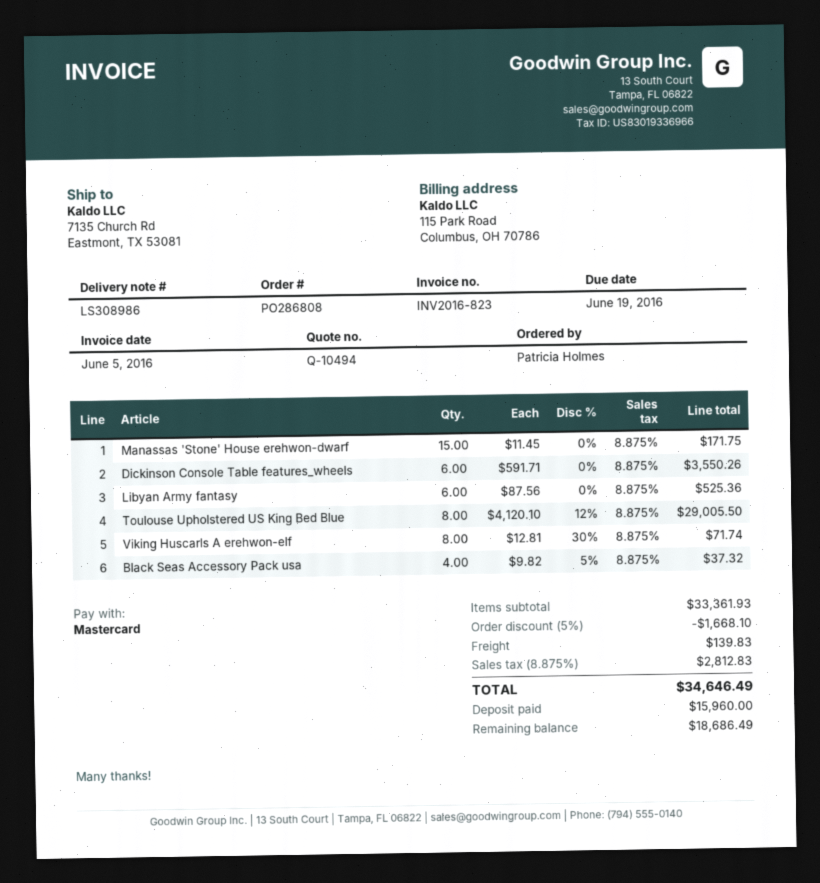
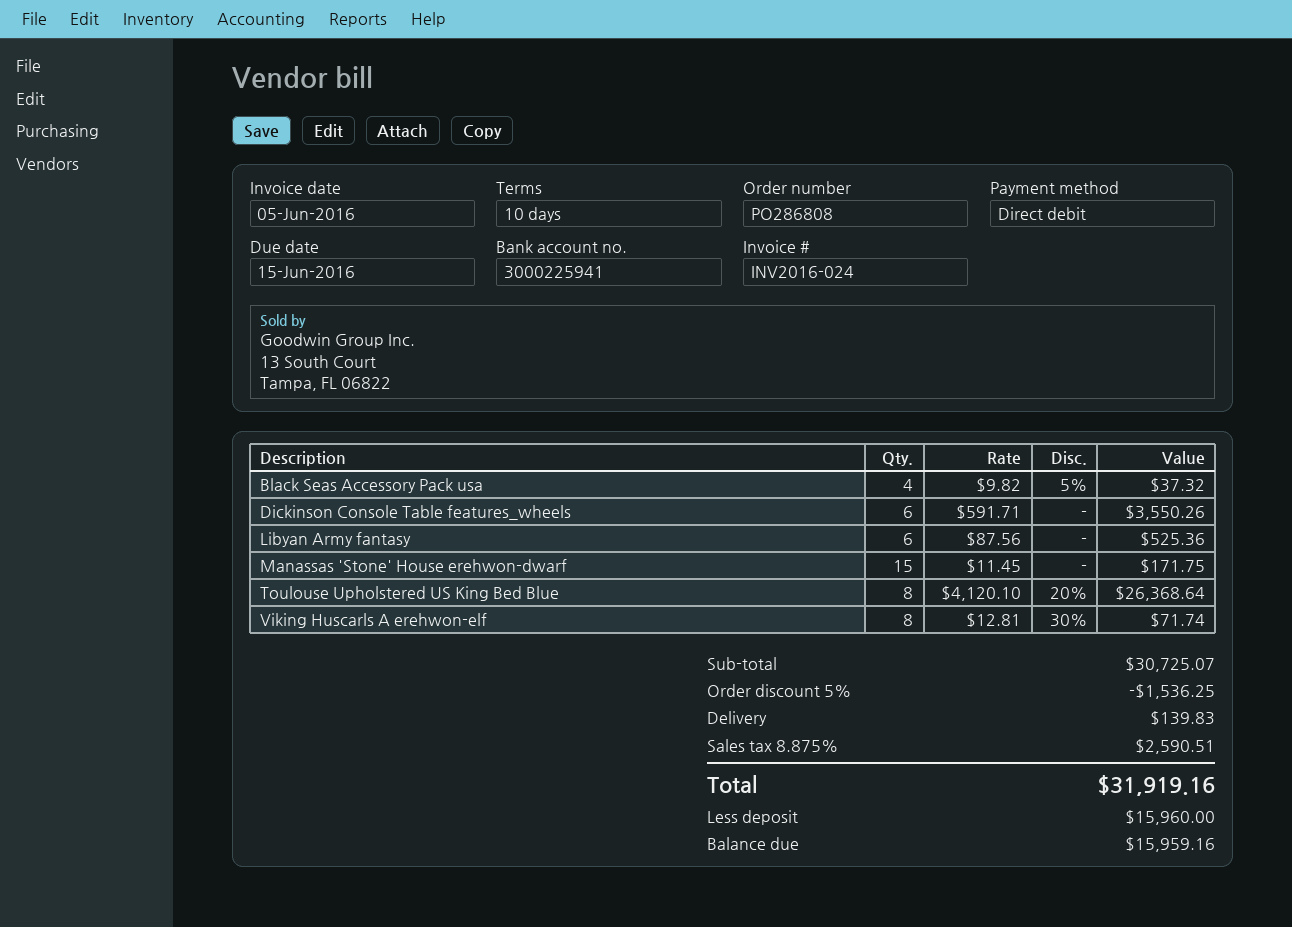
invoice number: INV2016-823 -> INV2016-024
due date: 2016-06-19 -> 2016-06-15
payment method: Mastercard -> direct debit
Toulouse Upholstered US King Bed Blue: 8 x 4120.10 - 12% = 29005.50 -> 8 x 4120.10 - 20% = 26368.64
subtotal: 33361.93 -> 30725.07
discount: 5% = 1668.10 -> 5% = 1536.25
tax: 8.875% = 2812.83 -> 8.875% = 2590.51
total: 34646.49 -> 31919.16
balance: 18686.49 -> 15959.16

